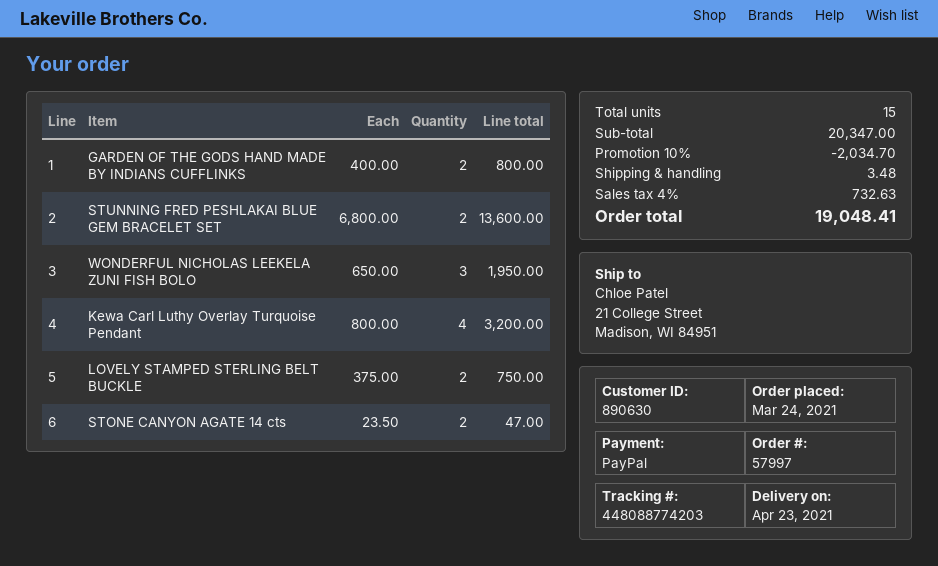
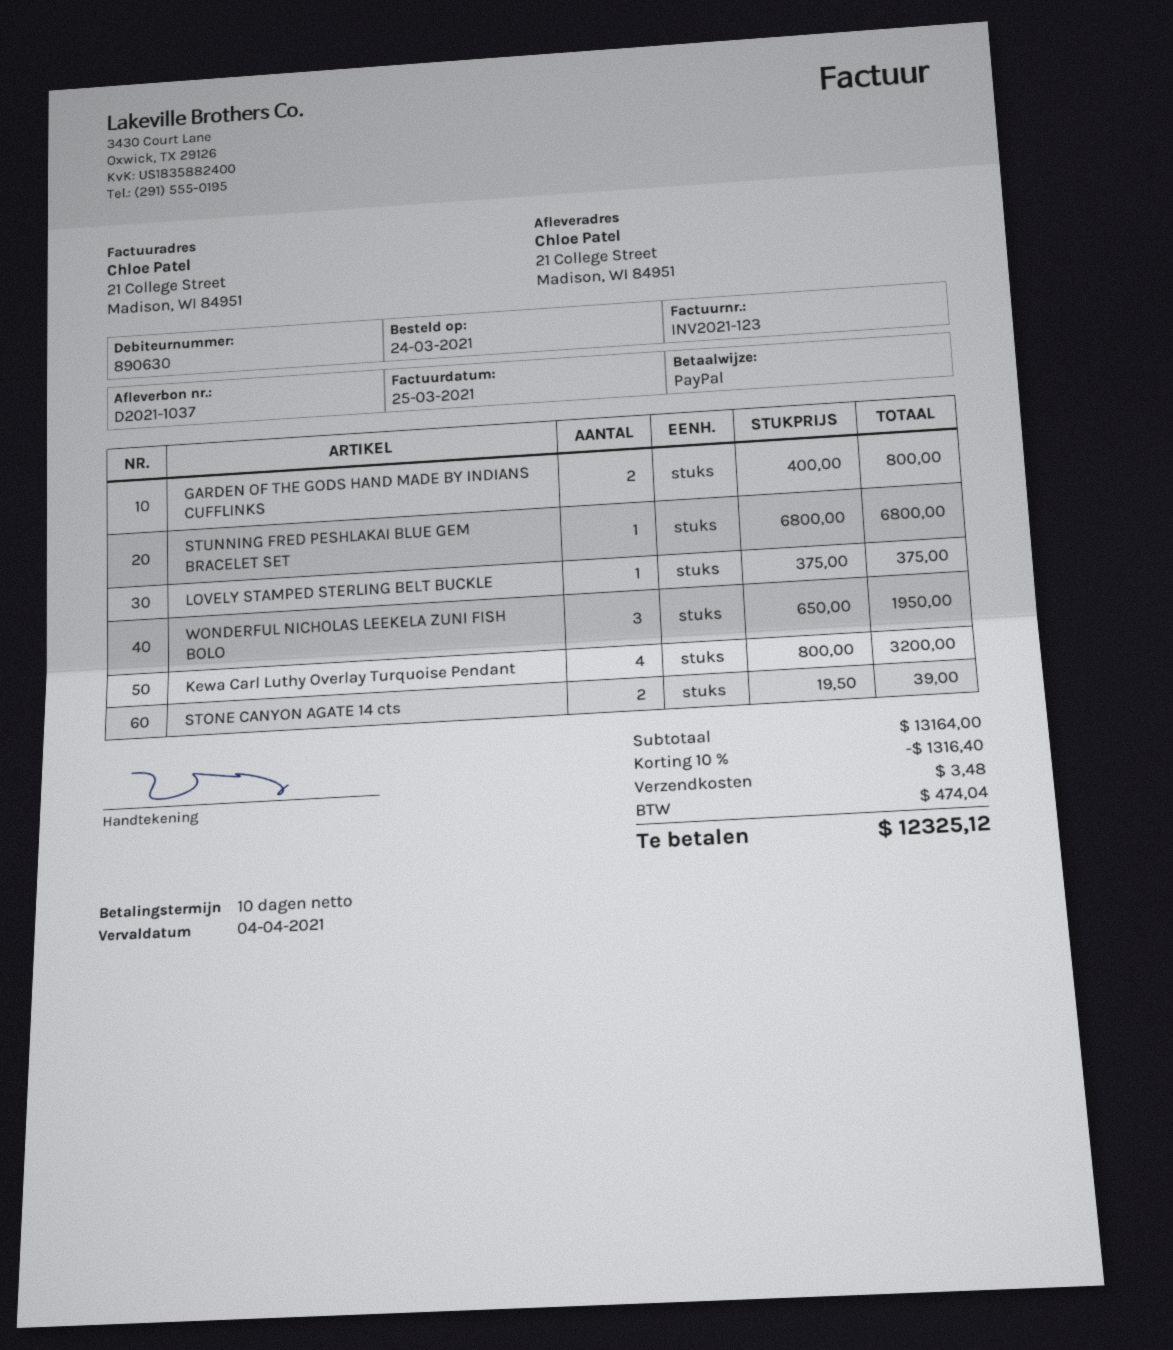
STUNNING FRED PESHLAKAI BLUE GEM BRACELET SET: 2 x 6800.00 = 13600.00 -> 1 x 6800.00 = 6800.00
LOVELY STAMPED STERLING BELT BUCKLE: 2 x 375.00 = 750.00 -> 1 x 375.00 = 375.00
STONE CANYON AGATE 14 cts: 2 x 23.50 = 47.00 -> 2 x 19.50 = 39.00
subtotal: 20347.00 -> 13164.00
discount: 10% = 2034.70 -> 10% = 1316.40
tax: 732.63 -> 474.04
total: 19048.41 -> 12325.12

